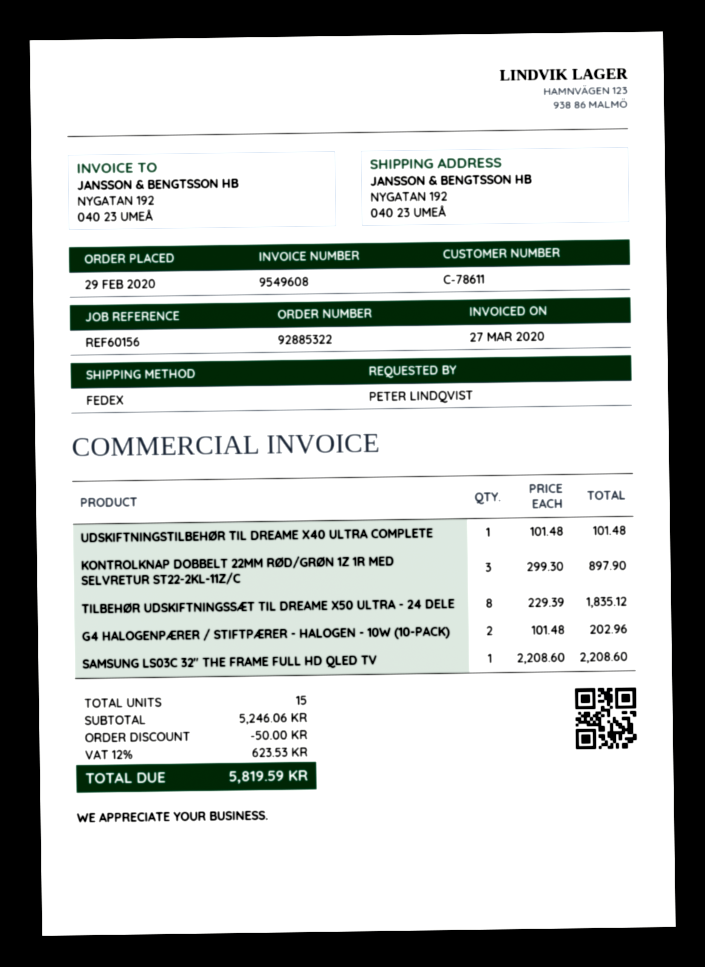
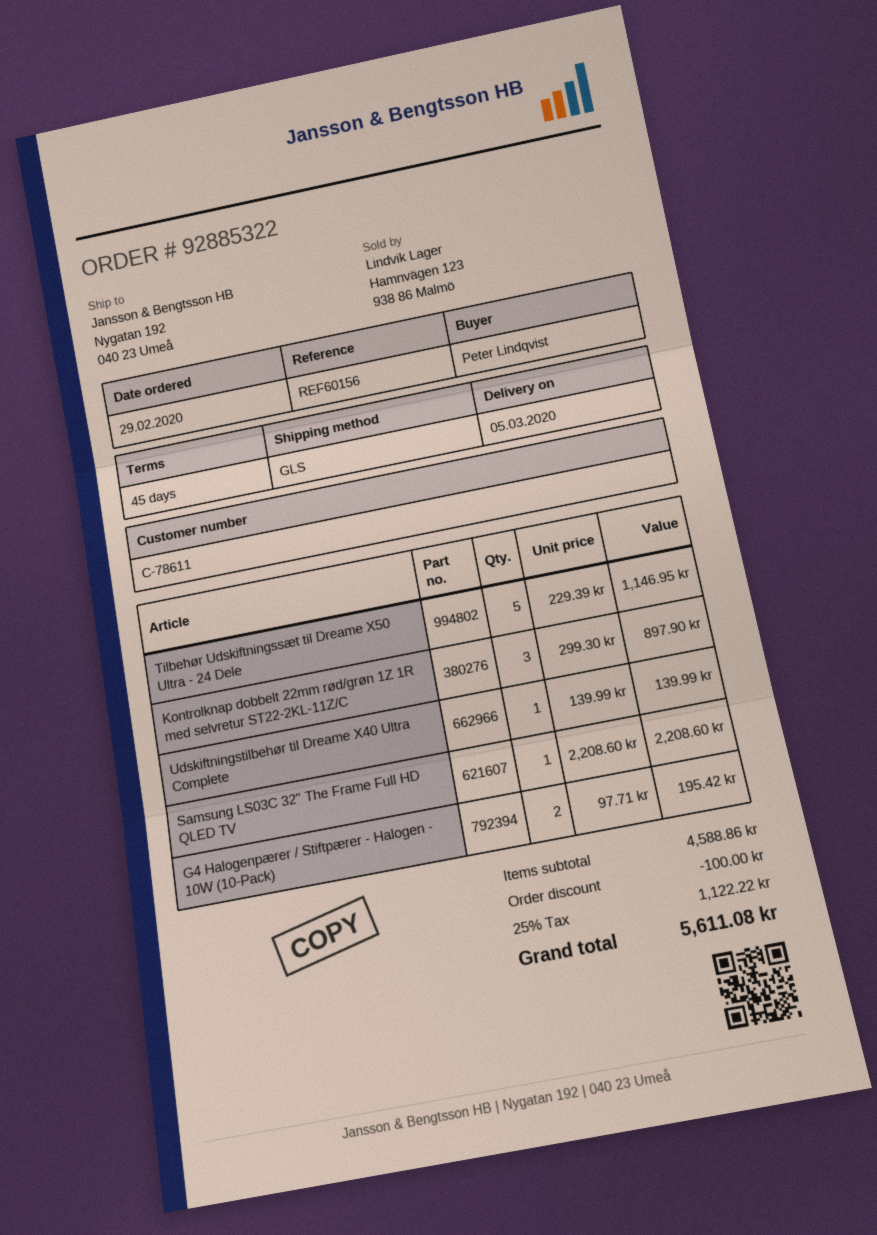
shipping method: FedEx -> GLS
UDSKIFTNINGSTILBEHØR TIL DREAME X40 ULTRA COMPLETE: 1 x 101.48 = 101.48 -> 1 x 139.99 = 139.99
TILBEHØR UDSKIFTNINGSSÆT TIL DREAME X50 ULTRA - 24 DELE: 8 x 229.39 = 1835.12 -> 5 x 229.39 = 1146.95
G4 HALOGENPÆRER / STIFTPÆRER - HALOGEN - 10W (10-PACK): 2 x 101.48 = 202.96 -> 2 x 97.71 = 195.42
subtotal: 5246.06 -> 4588.86
discount: 50.00 -> 100.00
tax: 12% = 623.53 -> 25% = 1122.22
total: 5819.59 -> 5611.08

